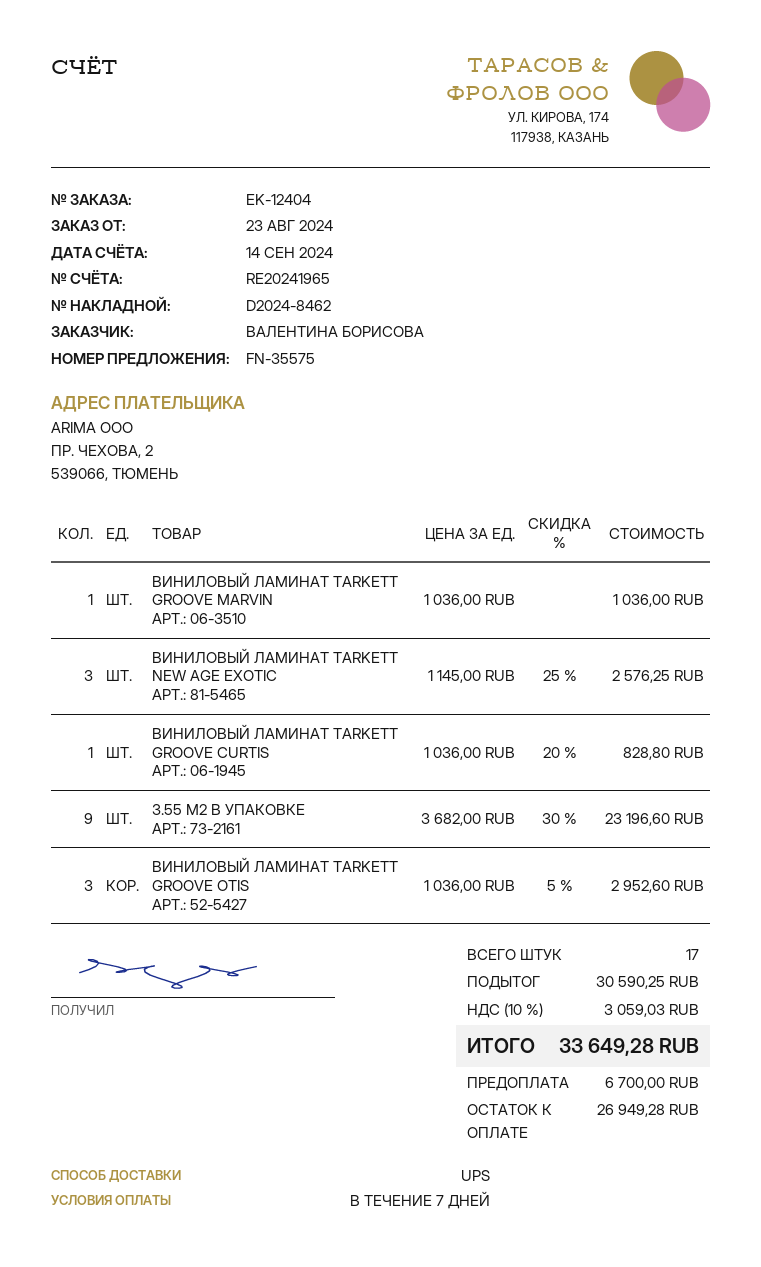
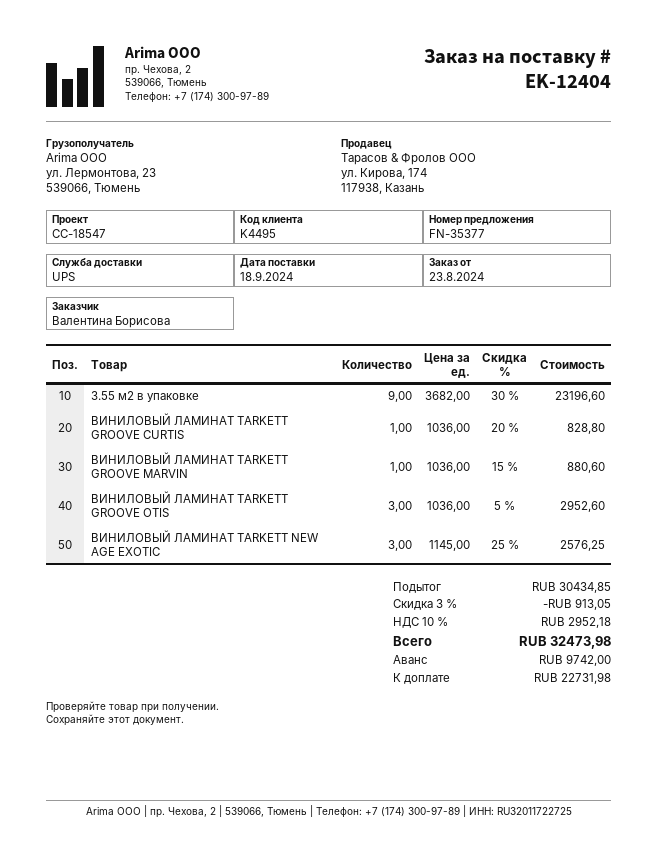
quote number: FN-35575 -> FN-35377
ВИНИЛОВЫЙ ЛАМИНАТ TARKETT GROOVE MARVIN: 1 x 1036.00 = 1036.00 -> 1 x 1036.00 - 15% = 880.60
subtotal: 30590.25 -> 30434.85
discount: none -> 3% = 913.05
tax: 10% = 3059.03 -> 10% = 2952.18
total: 33649.28 -> 32473.98
deposit: 6700.00 -> 9742.00
balance: 26949.28 -> 22731.98

